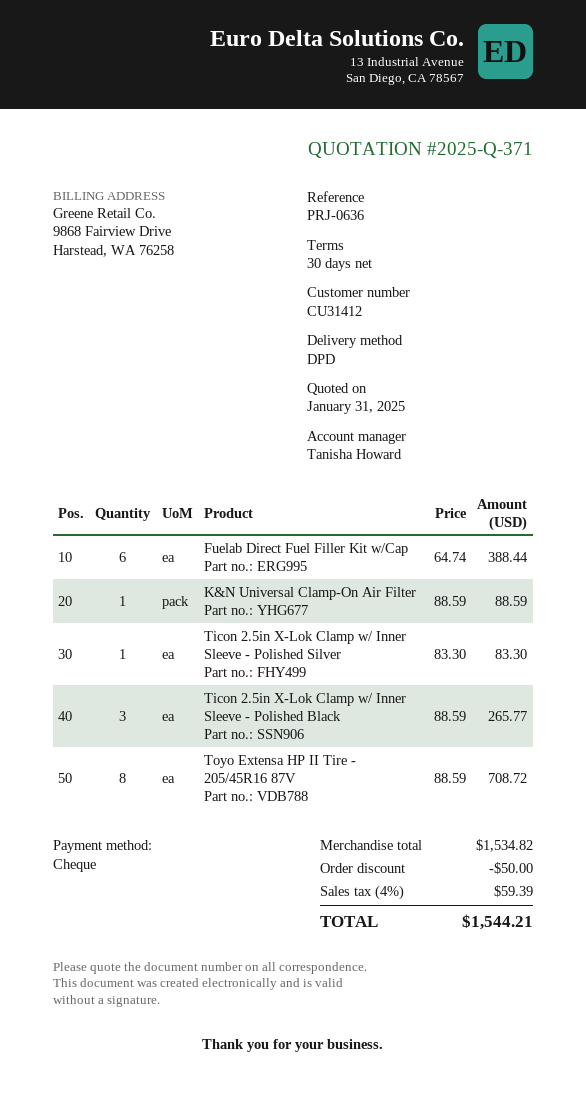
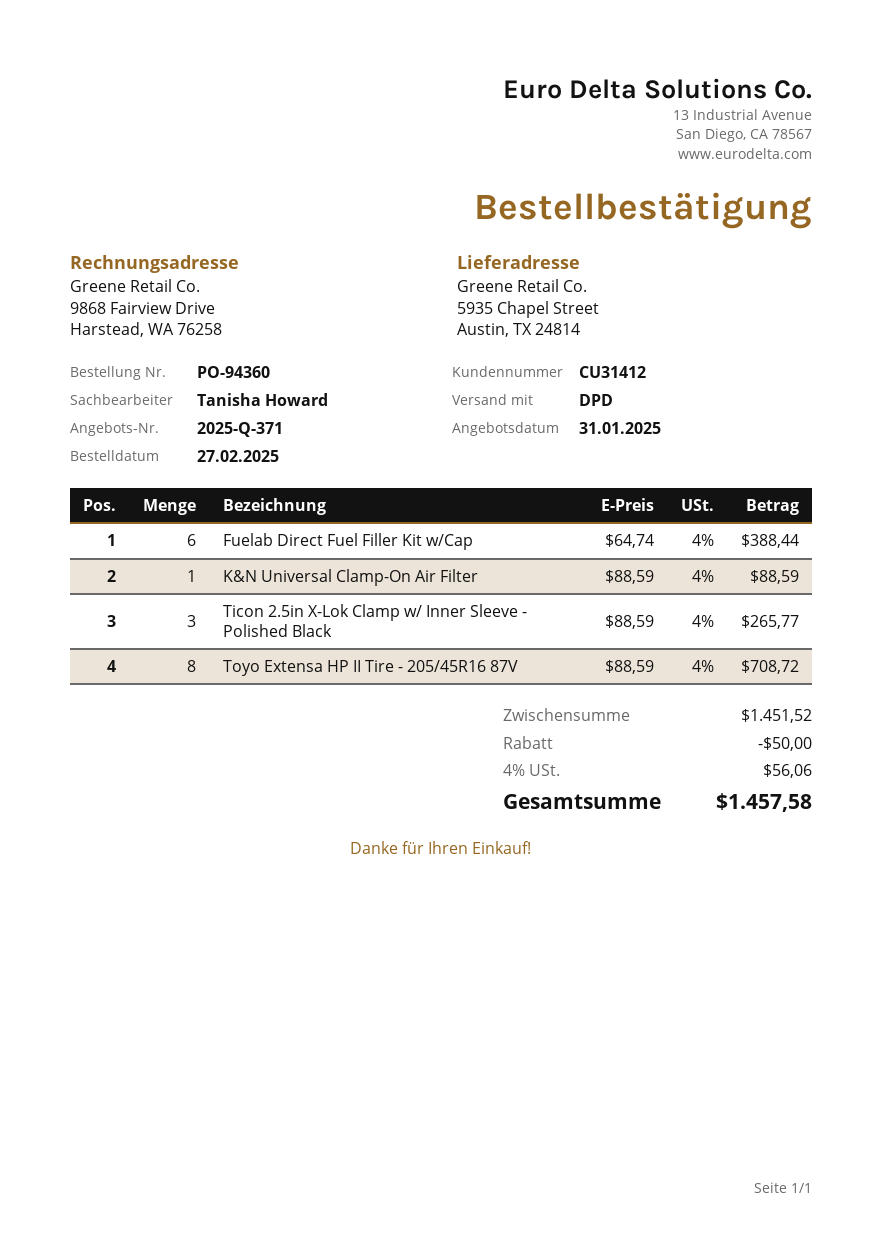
Ticon 2.5in X-Lok Clamp w/ Inner Sleeve - Polished Silver: 1 x 83.30 = 83.30 -> none
subtotal: 1534.82 -> 1451.52
tax: 4% = 59.39 -> 4% = 56.06
total: 1544.21 -> 1457.58

